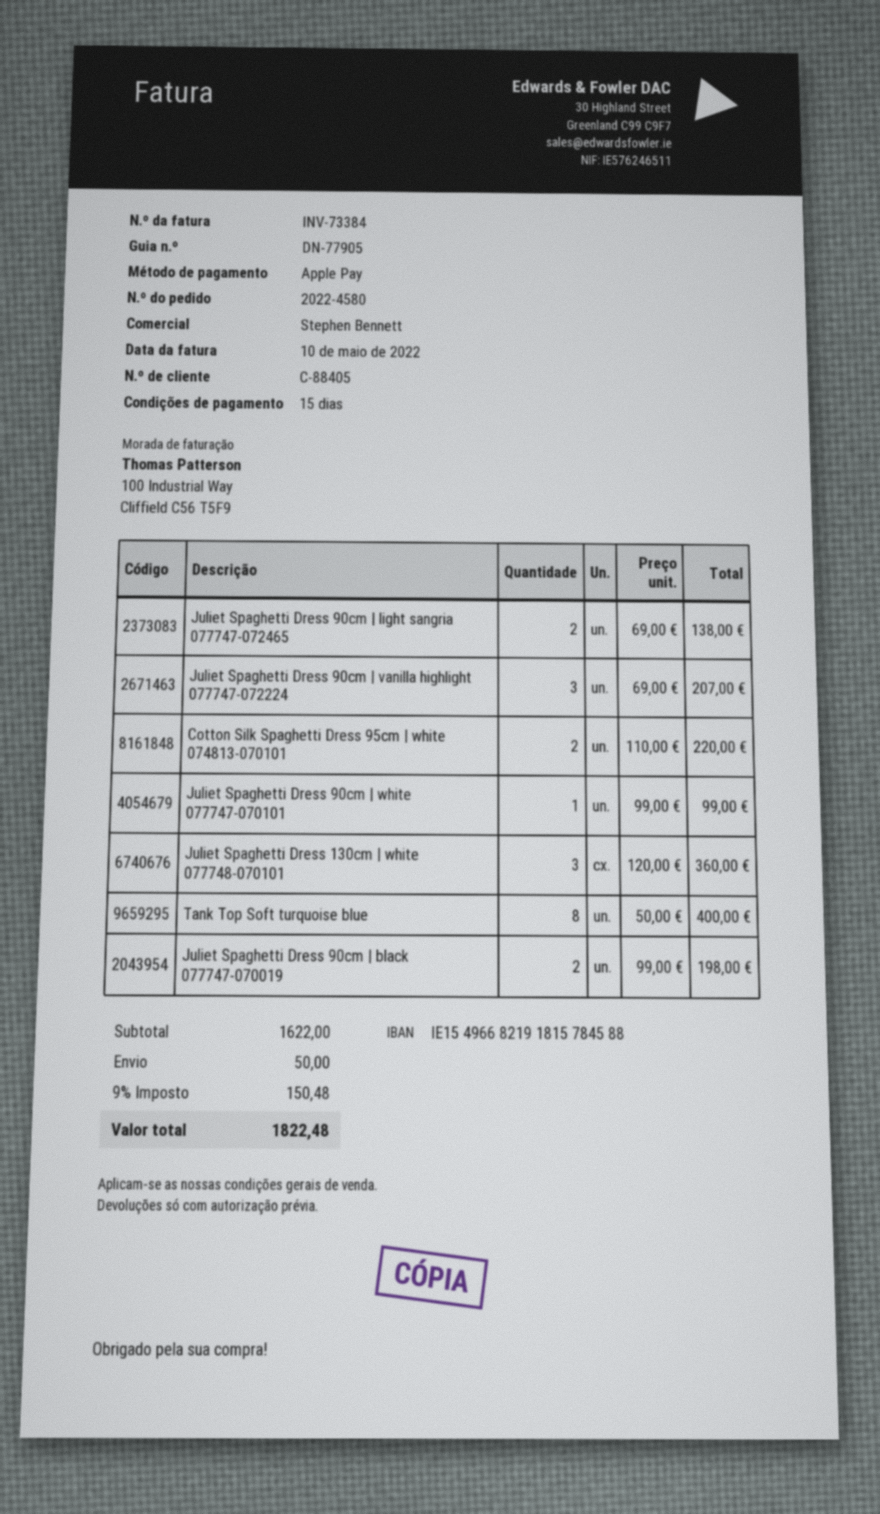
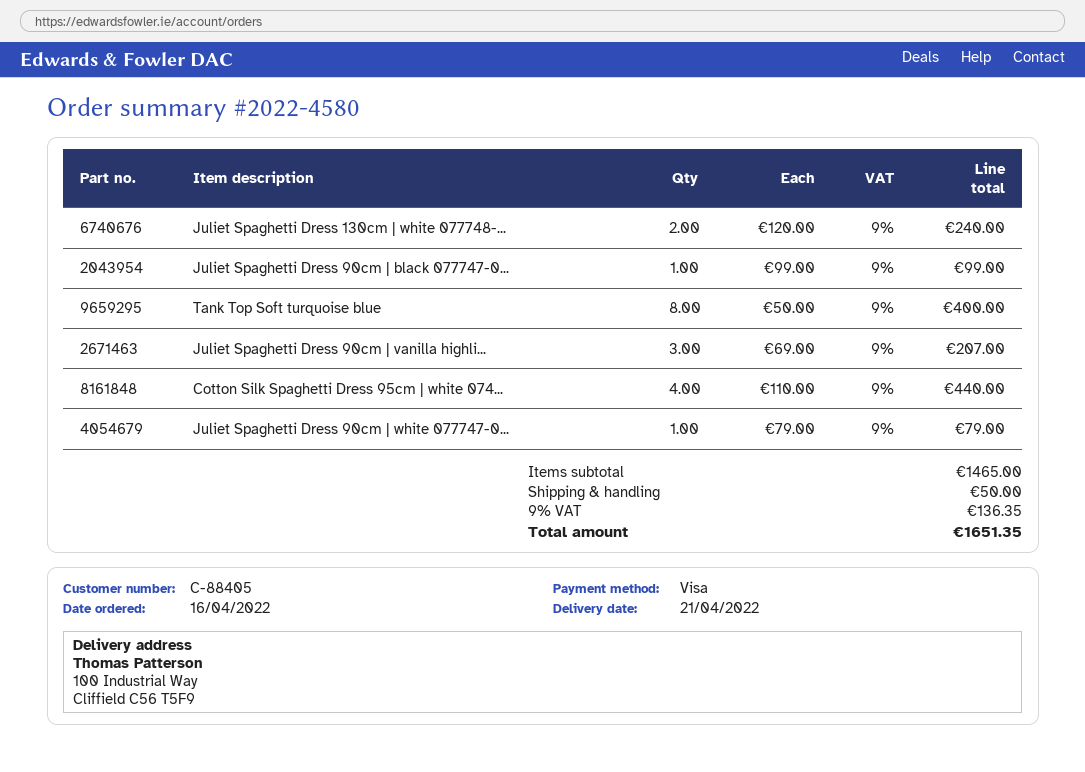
payment method: Apple Pay -> Visa
Juliet Spaghetti Dress 90cm | light sangria 077747-072465: 2 x 69.00 = 138.00 -> none
Cotton Silk Spaghetti Dress 95cm | white 074813-070101: 2 x 110.00 = 220.00 -> 4 x 110.00 = 440.00
Juliet Spaghetti Dress 90cm | white 077747-070101: 1 x 99.00 = 99.00 -> 1 x 79.00 = 79.00
Juliet Spaghetti Dress 130cm | white 077748-070101: 3 x 120.00 = 360.00 -> 2 x 120.00 = 240.00
Juliet Spaghetti Dress 90cm | black 077747-070019: 2 x 99.00 = 198.00 -> 1 x 99.00 = 99.00
subtotal: 1622.00 -> 1465.00
tax: 9% = 150.48 -> 9% = 136.35
total: 1822.48 -> 1651.35

